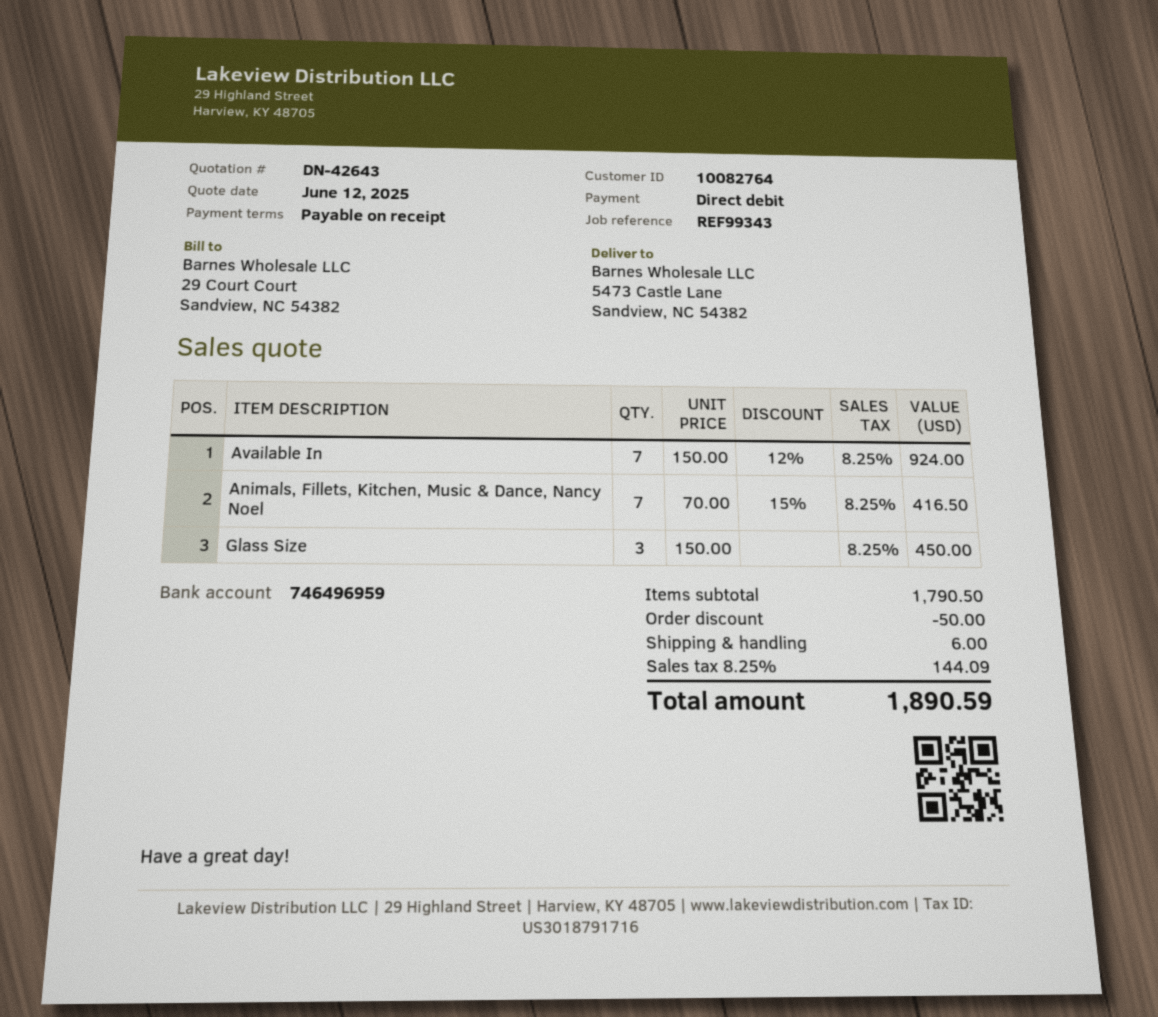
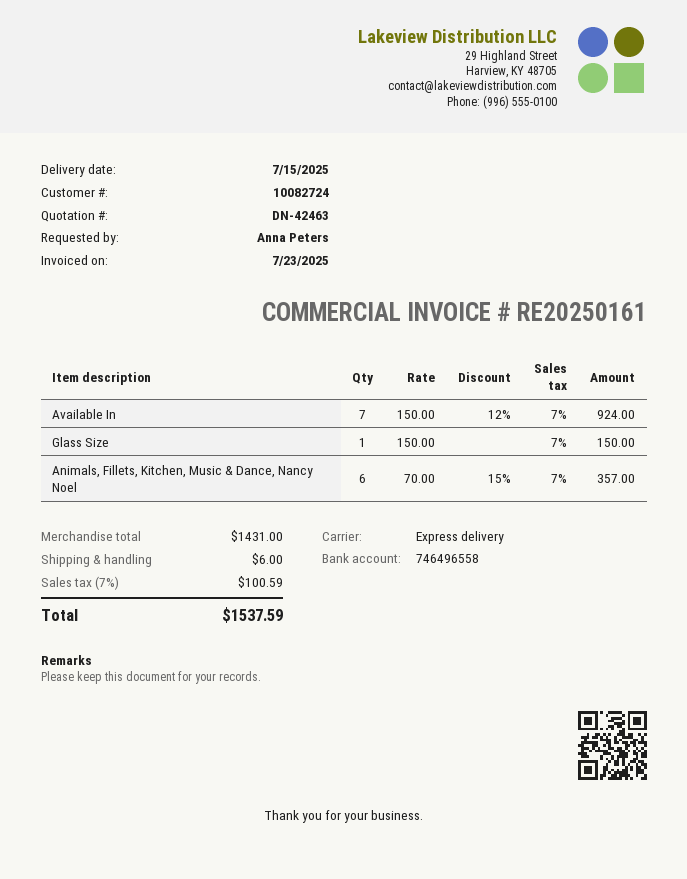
quote number: DN-42643 -> DN-42463
customer number: 10082764 -> 10082724
bank account: 746496959 -> 746496558
Animals, Fillets, Kitchen, Music & Dance, Nancy Noel: 7 x 70.00 - 15% = 416.50 -> 6 x 70.00 - 15% = 357.00
Glass Size: 3 x 150.00 = 450.00 -> 1 x 150.00 = 150.00
subtotal: 1790.50 -> 1431.00
discount: 50.00 -> none
tax: 8.25% = 144.09 -> 7% = 100.59
total: 1890.59 -> 1537.59

